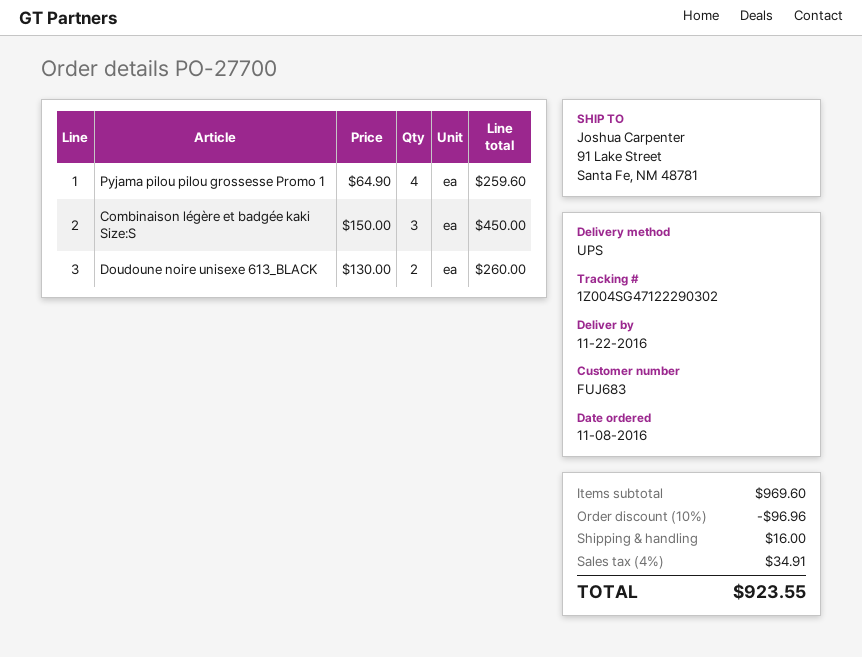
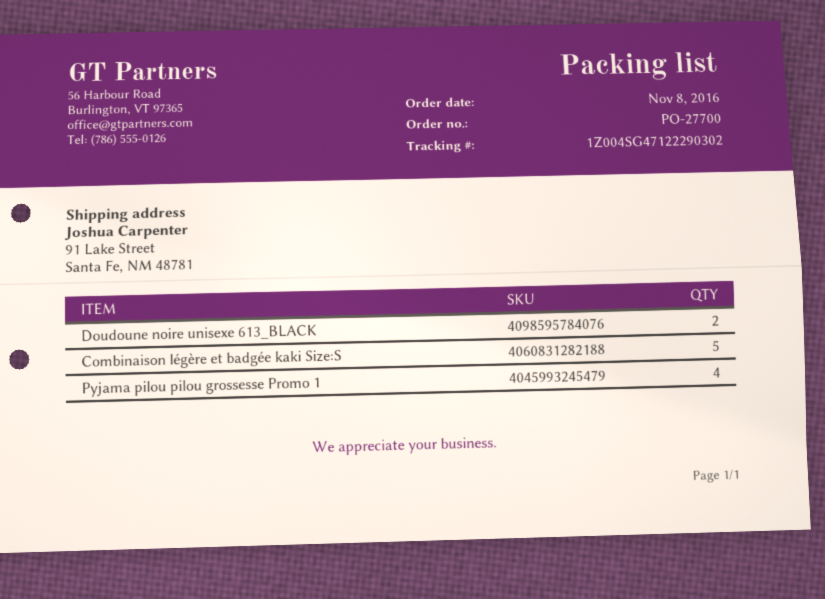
Combinaison légère et badgée kaki Size:S: 3 -> 5

